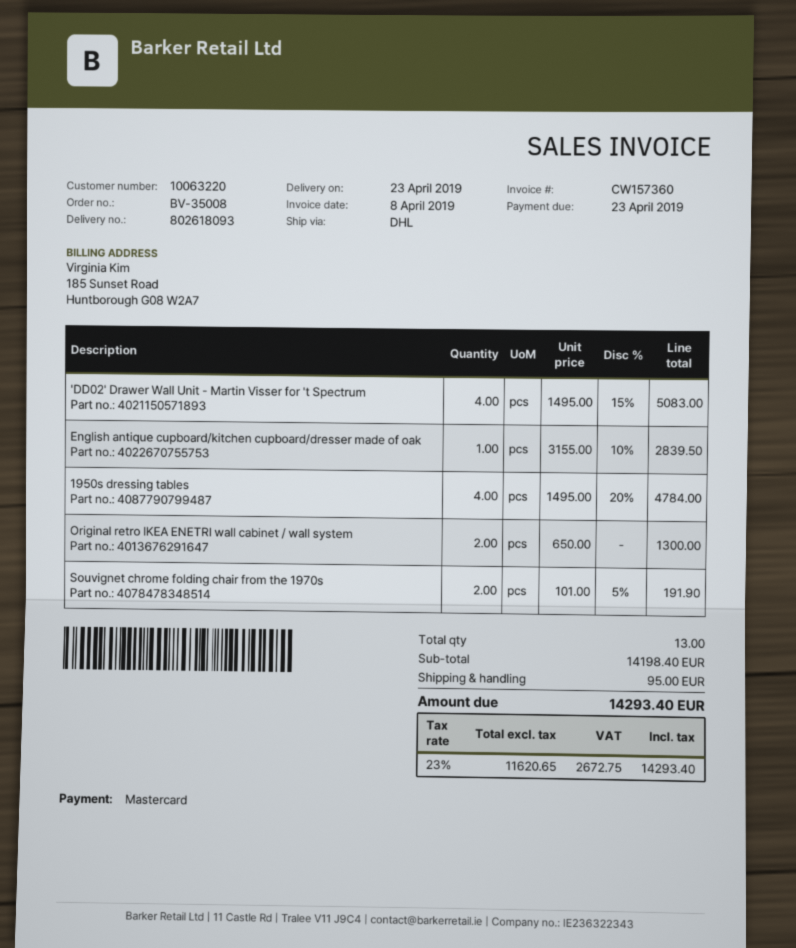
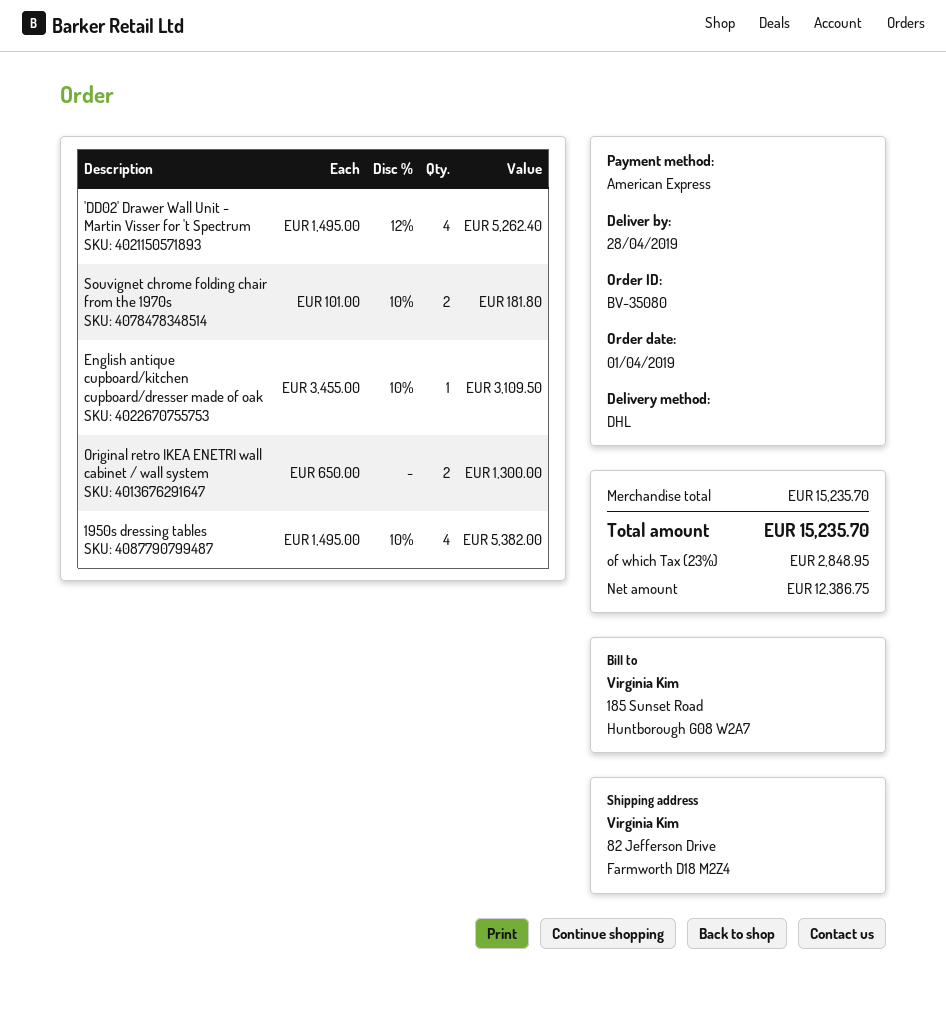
order number: BV-35008 -> BV-35080
delivery date: 2019-04-23 -> 2019-04-28
payment method: Mastercard -> American Express
'DD02' Drawer Wall Unit - Martin Visser for 't Spectrum: 4 x 1495.00 - 15% = 5083.00 -> 4 x 1495.00 - 12% = 5262.40
English antique cupboard/kitchen cupboard/dresser made of oak: 1 x 3155.00 - 10% = 2839.50 -> 1 x 3455.00 - 10% = 3109.50
1950s dressing tables: 4 x 1495.00 - 20% = 4784.00 -> 4 x 1495.00 - 10% = 5382.00
Souvignet chrome folding chair from the 1970s: 2 x 101.00 - 5% = 191.90 -> 2 x 101.00 - 10% = 181.80
subtotal: 14198.40 -> 15235.70
shipping: 95.00 -> none
net: 11620.65 -> 12386.75
tax: 23% = 2672.75 -> 23% = 2848.95
total: 14293.40 -> 15235.70

